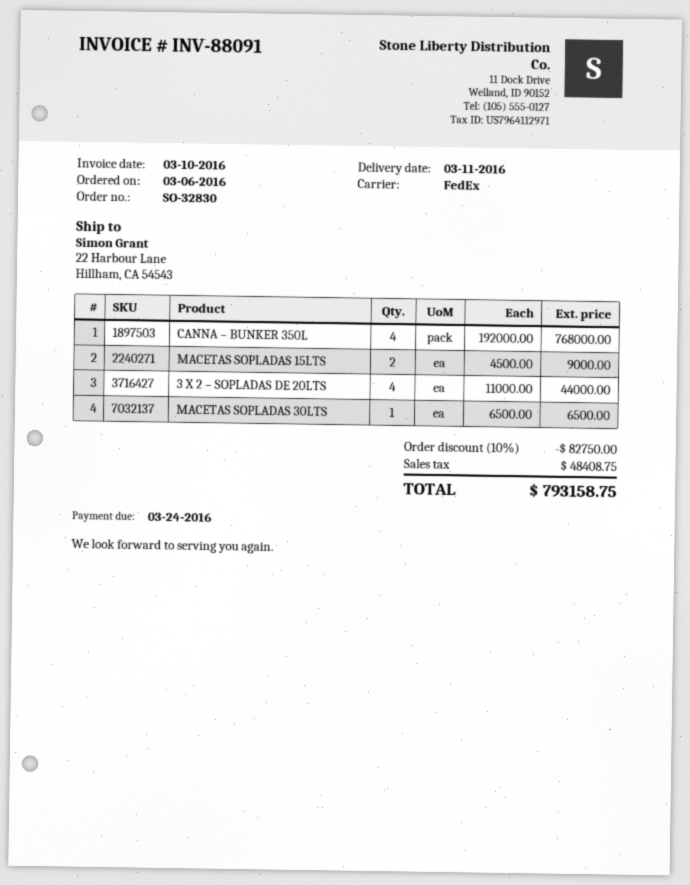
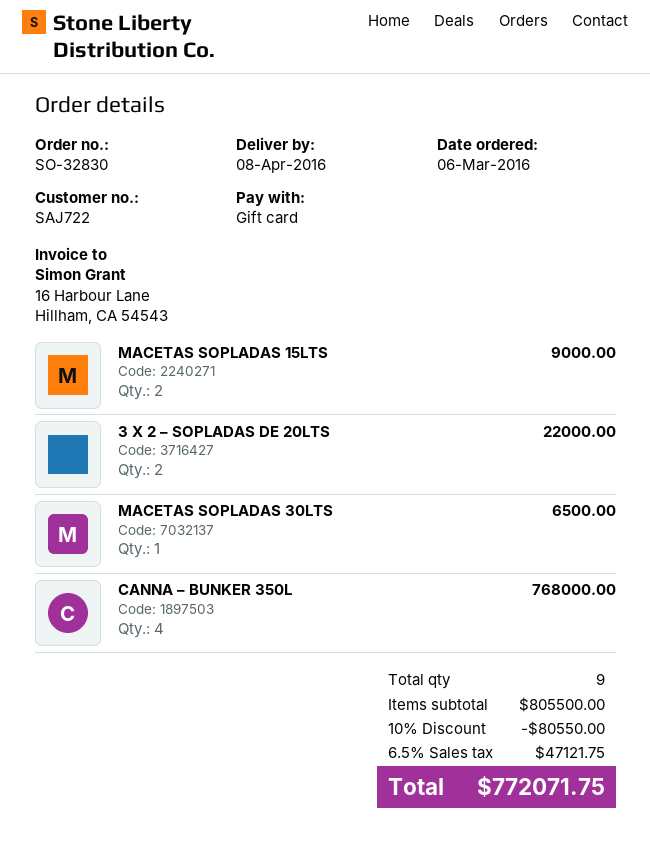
delivery date: 2016-03-11 -> 2016-04-08
3 X 2 – SOPLADAS DE 20LTS: 4 for 44000.00 -> 2 for 22000.00
discount: 10% = 82750.00 -> 10% = 80550.00
tax: 48408.75 -> 47121.75
total: 793158.75 -> 772071.75

